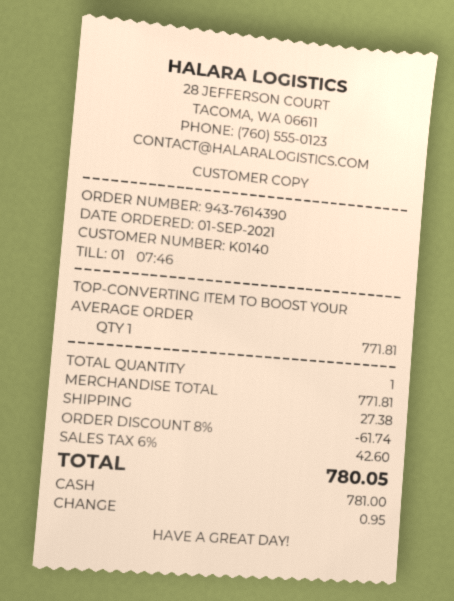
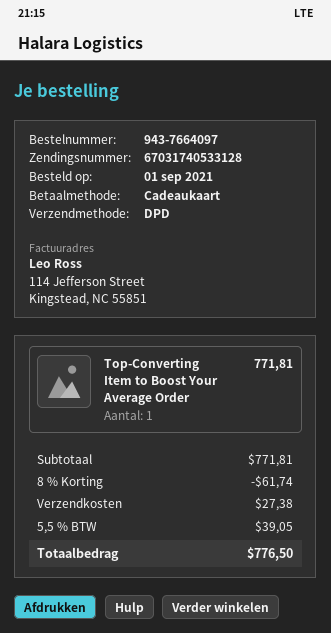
order number: 943-7614390 -> 943-7664097
payment method: cash -> gift card
tax: 6% = 42.60 -> 5.5% = 39.05
total: 780.05 -> 776.50

